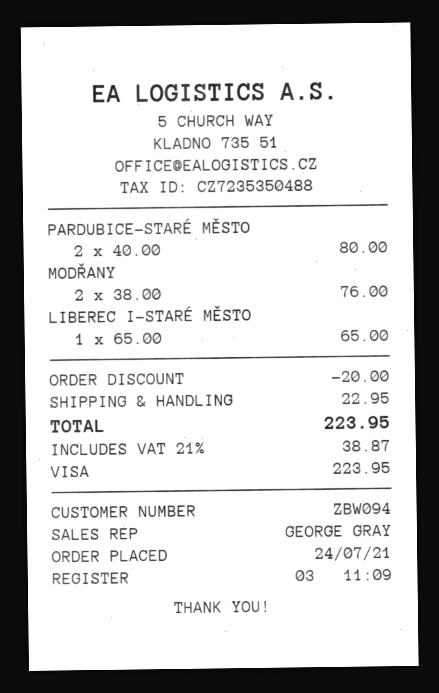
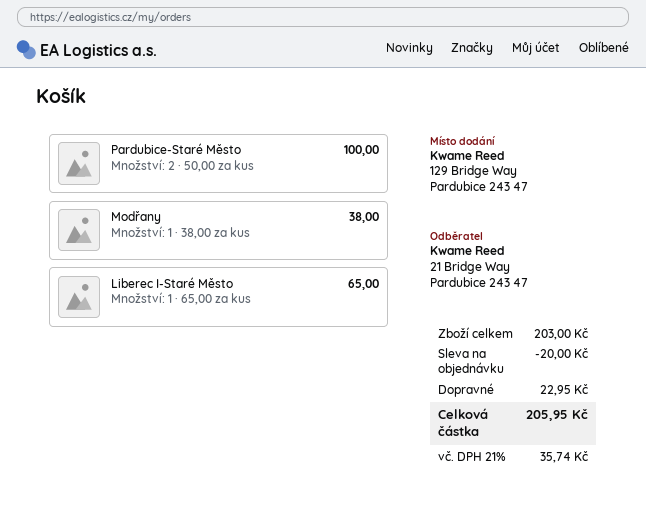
PARDUBICE-STARÉ MĚSTO: 2 x 40.00 = 80.00 -> 2 x 50.00 = 100.00
MODŘANY: 2 x 38.00 = 76.00 -> 1 x 38.00 = 38.00
tax: 21% = 38.87 -> 21% = 35.74
total: 223.95 -> 205.95

